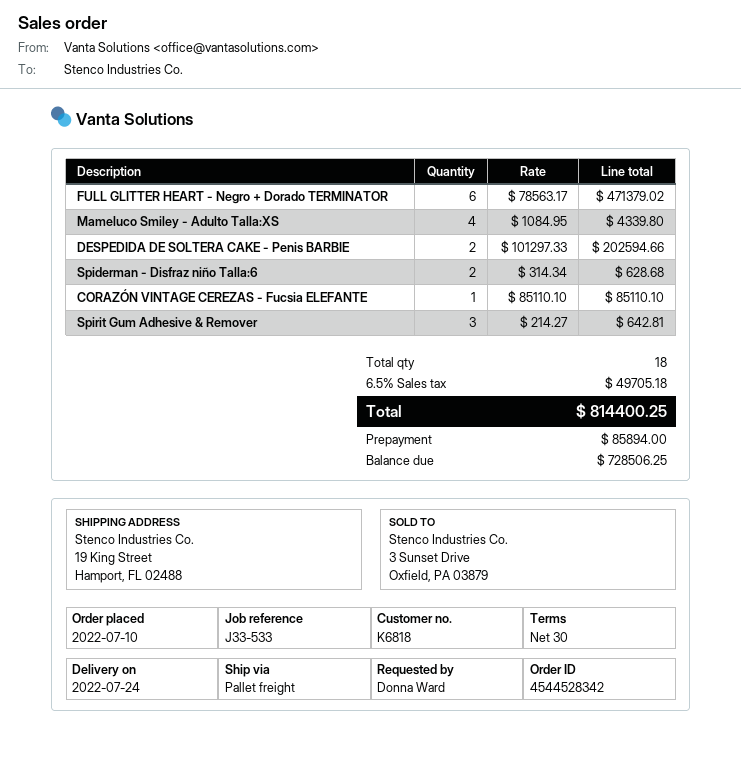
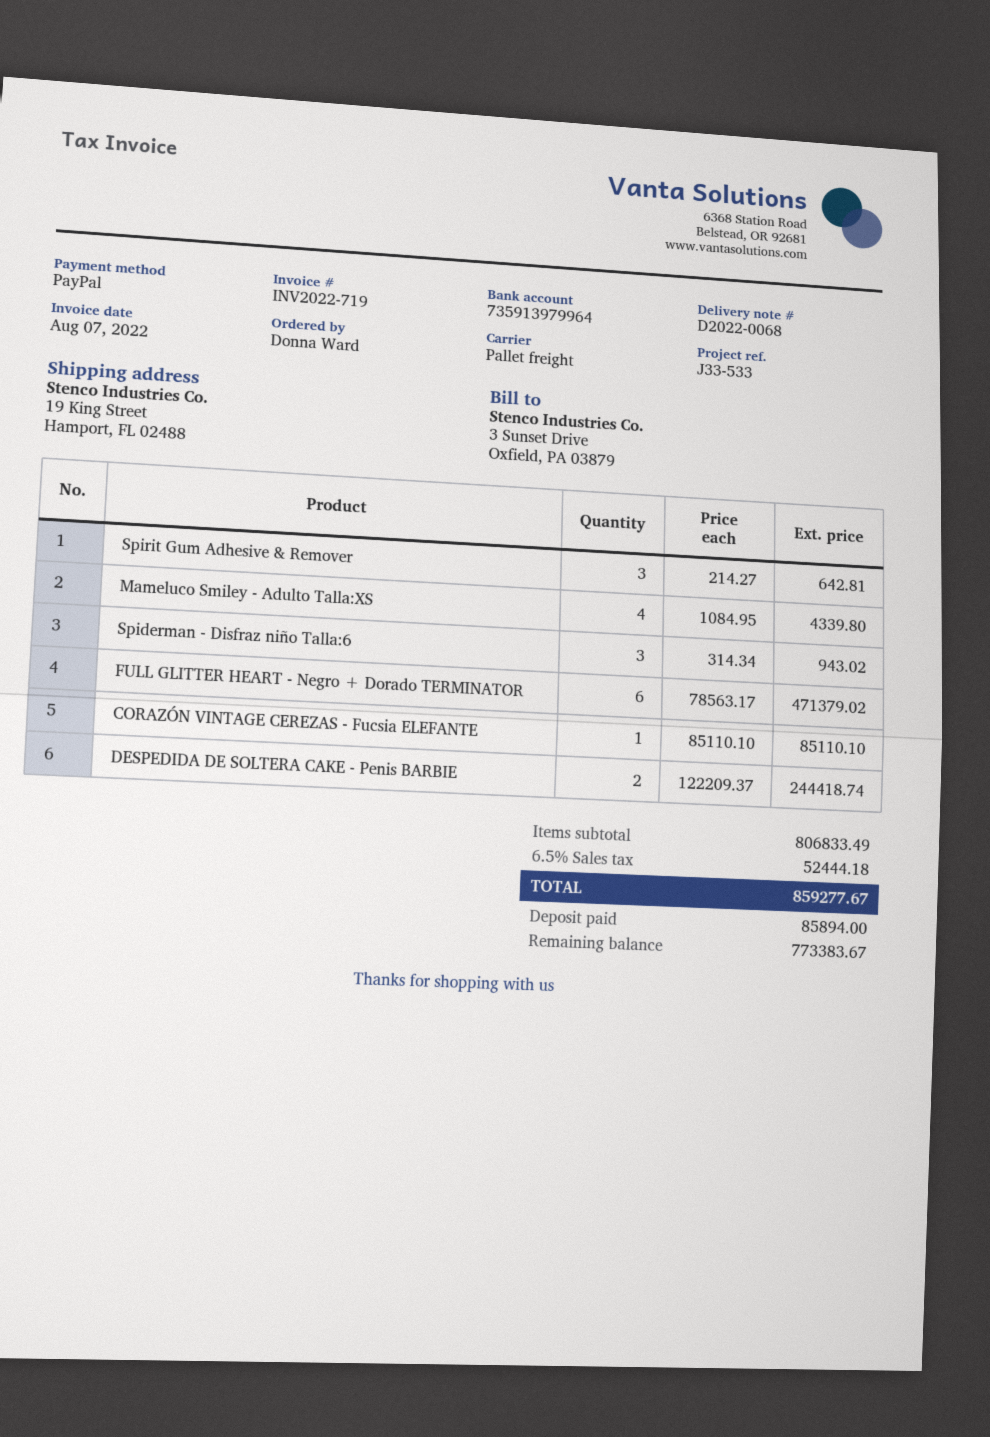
DESPEDIDA DE SOLTERA CAKE - Penis BARBIE: 2 x 101297.33 = 202594.66 -> 2 x 122209.37 = 244418.74
Spiderman - Disfraz niño Talla:6: 2 x 314.34 = 628.68 -> 3 x 314.34 = 943.02
tax: 6.5% = 49705.18 -> 6.5% = 52444.18
total: 814400.25 -> 859277.67
balance: 728506.25 -> 773383.67

